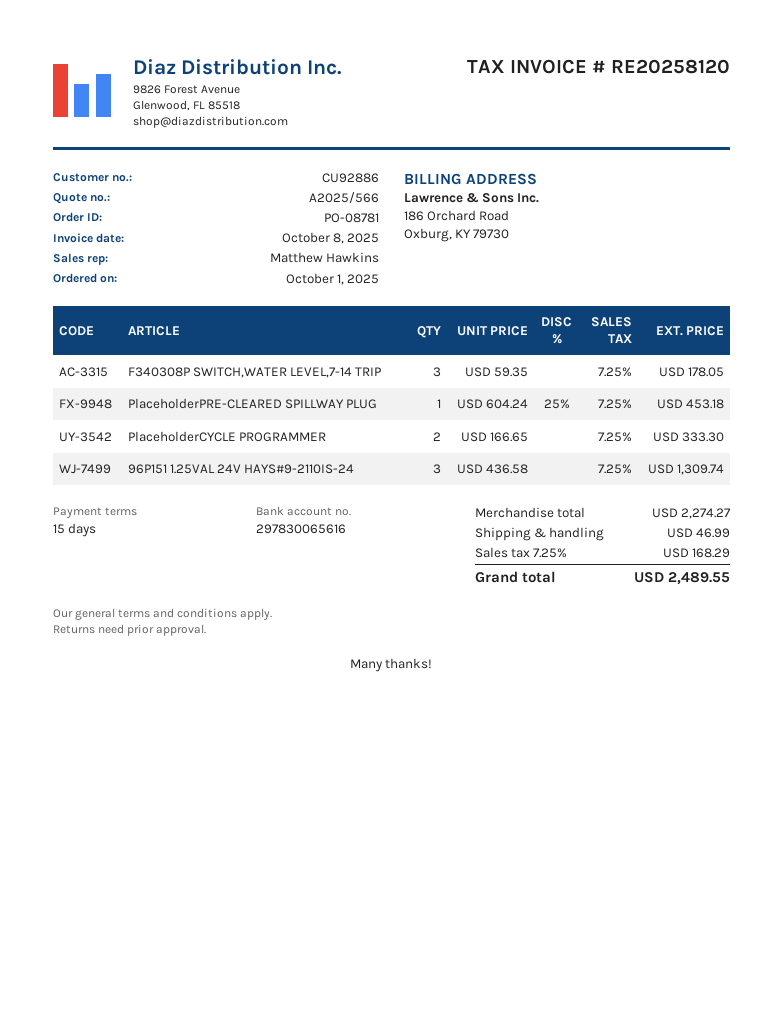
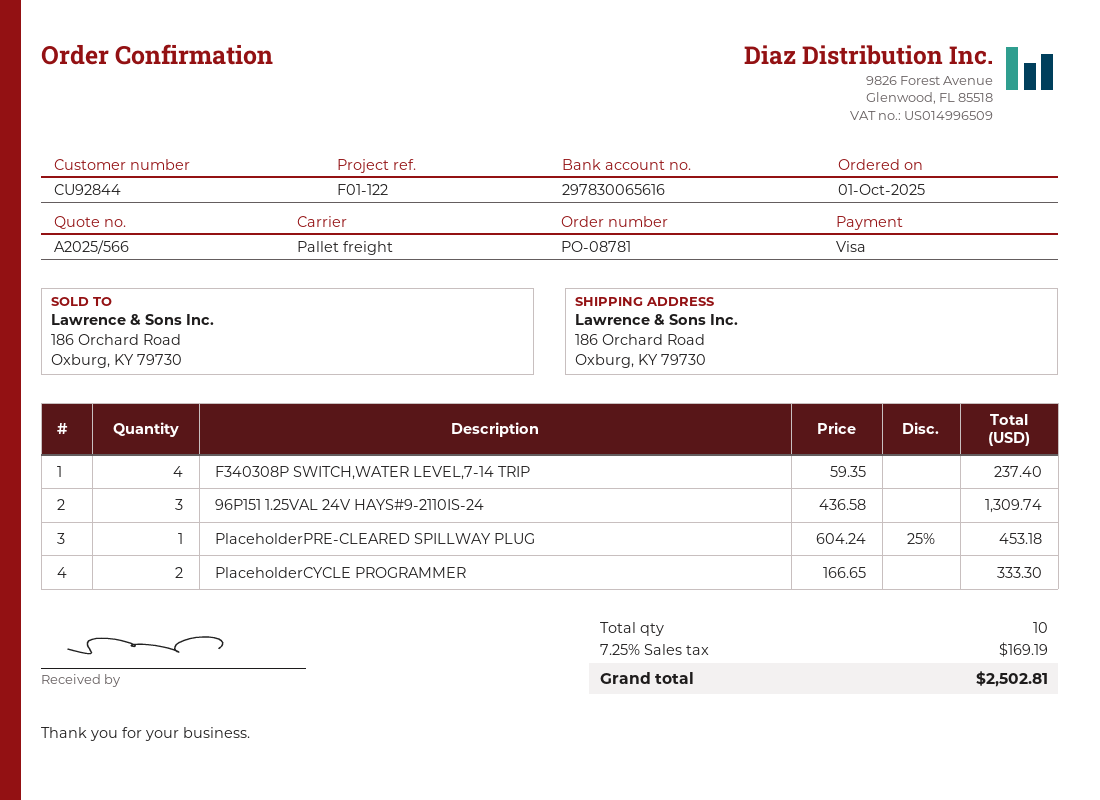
customer number: CU92886 -> CU92844
F340308P SWITCH,WATER LEVEL,7-14 TRIP: 3 x 59.35 = 178.05 -> 4 x 59.35 = 237.40
shipping: 46.99 -> none
tax: 7.25% = 168.29 -> 7.25% = 169.19
total: 2489.55 -> 2502.81

